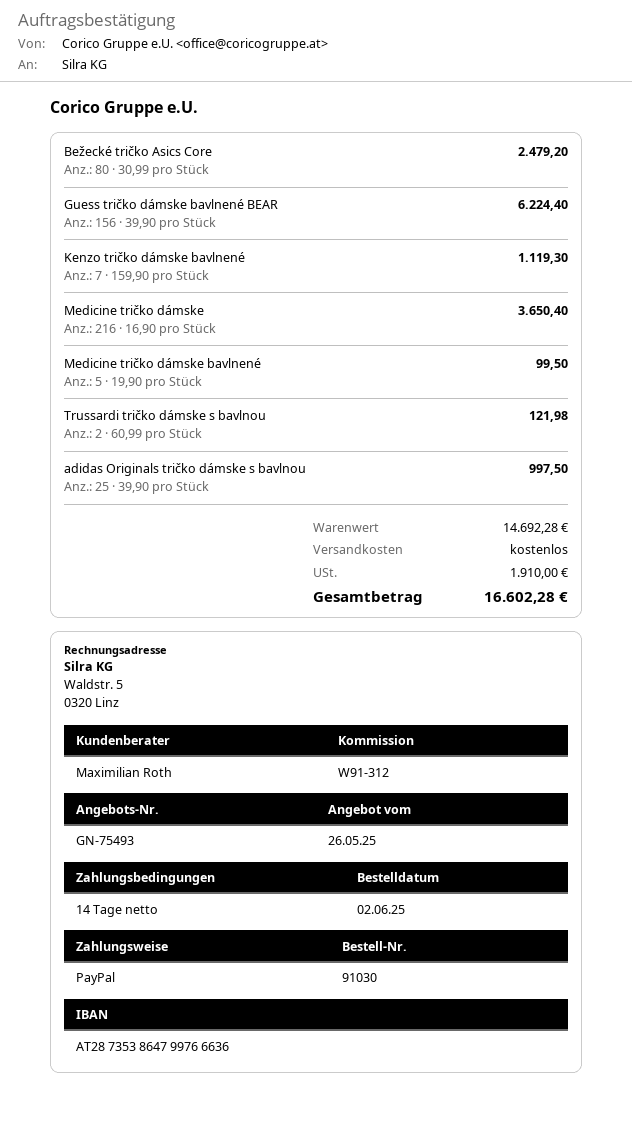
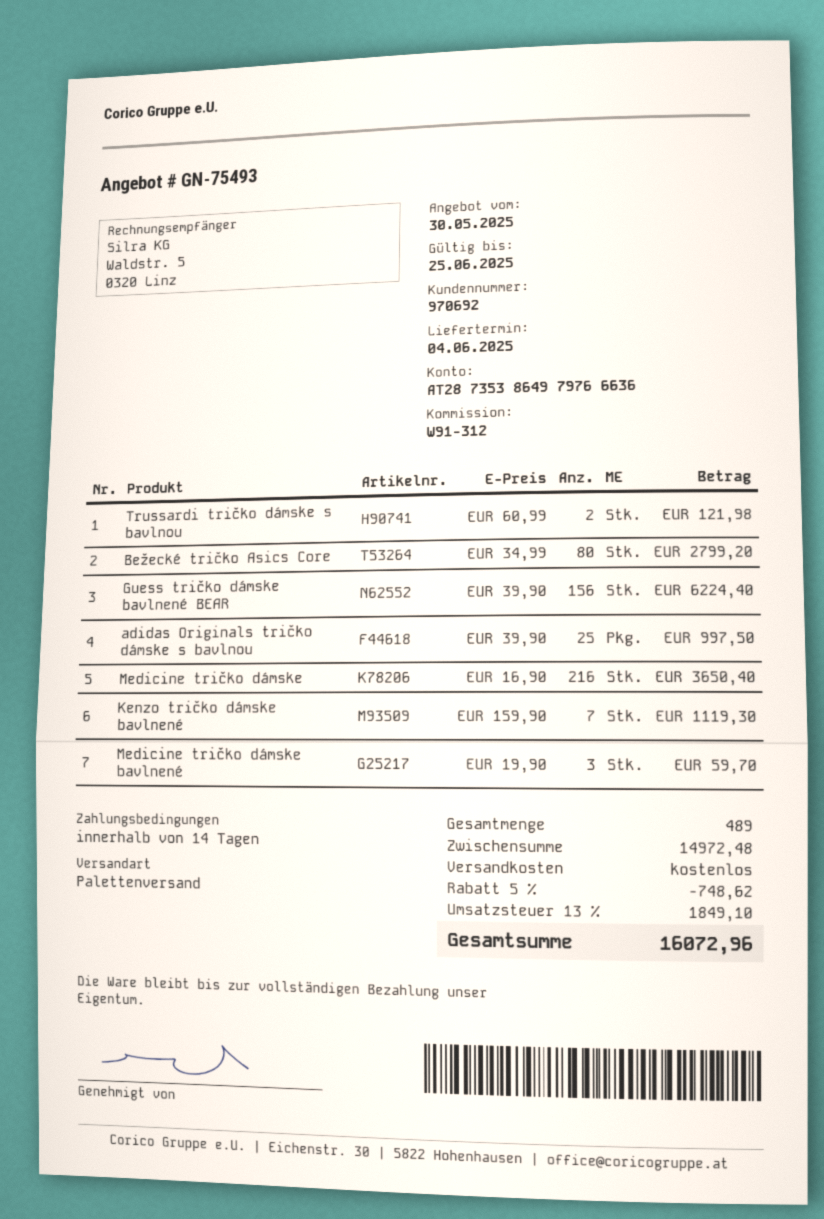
quote date: 2025-05-26 -> 2025-05-30
bank account: AT287353864799766636 -> AT287353864979766636
Bežecké tričko Asics Core: 80 x 30.99 = 2479.20 -> 80 x 34.99 = 2799.20
Medicine tričko dámske bavlnené: 5 x 19.90 = 99.50 -> 3 x 19.90 = 59.70
subtotal: 14692.28 -> 14972.48
discount: none -> 5% = 748.62
tax: 1910.00 -> 1849.10
total: 16602.28 -> 16072.96

